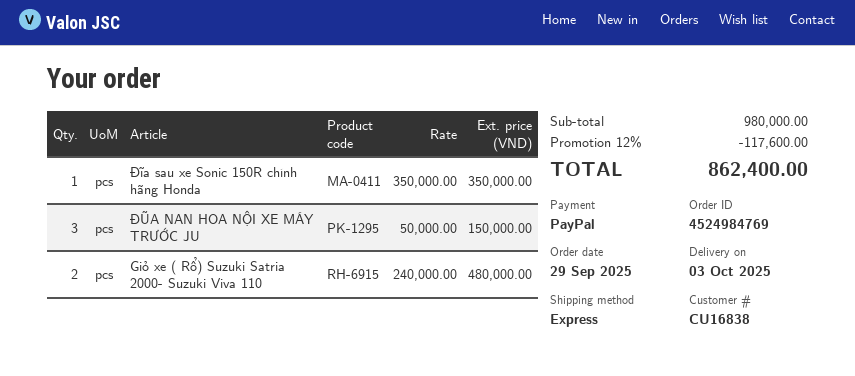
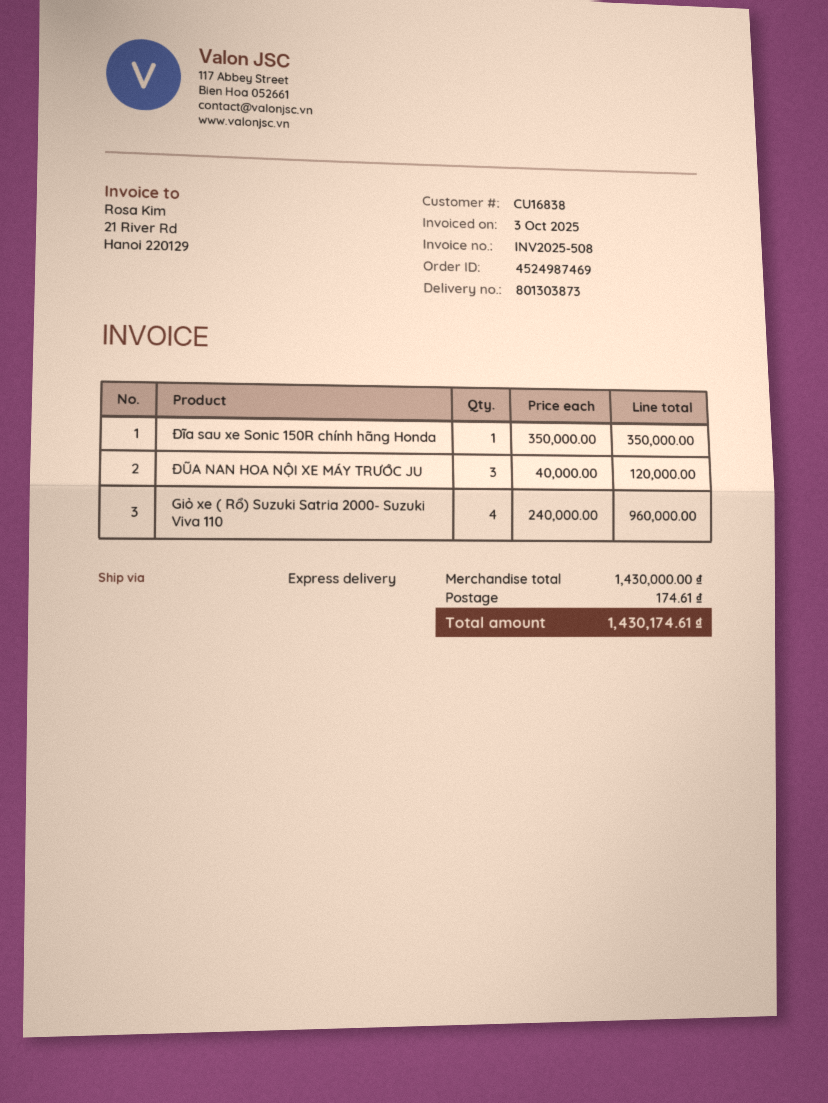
order number: 4524984769 -> 4524987469
ĐŨA NAN HOA NỘI XE MÁY TRƯỚC JU: 3 x 50000.00 = 150000.00 -> 3 x 40000.00 = 120000.00
Giỏ xe ( Rổ) Suzuki Satria 2000- Suzuki Viva 110: 2 x 240000.00 = 480000.00 -> 4 x 240000.00 = 960000.00
subtotal: 980000.00 -> 1430000.00
discount: 12% = 117600.00 -> none
shipping: none -> 174.61
total: 862400.00 -> 1430174.61

